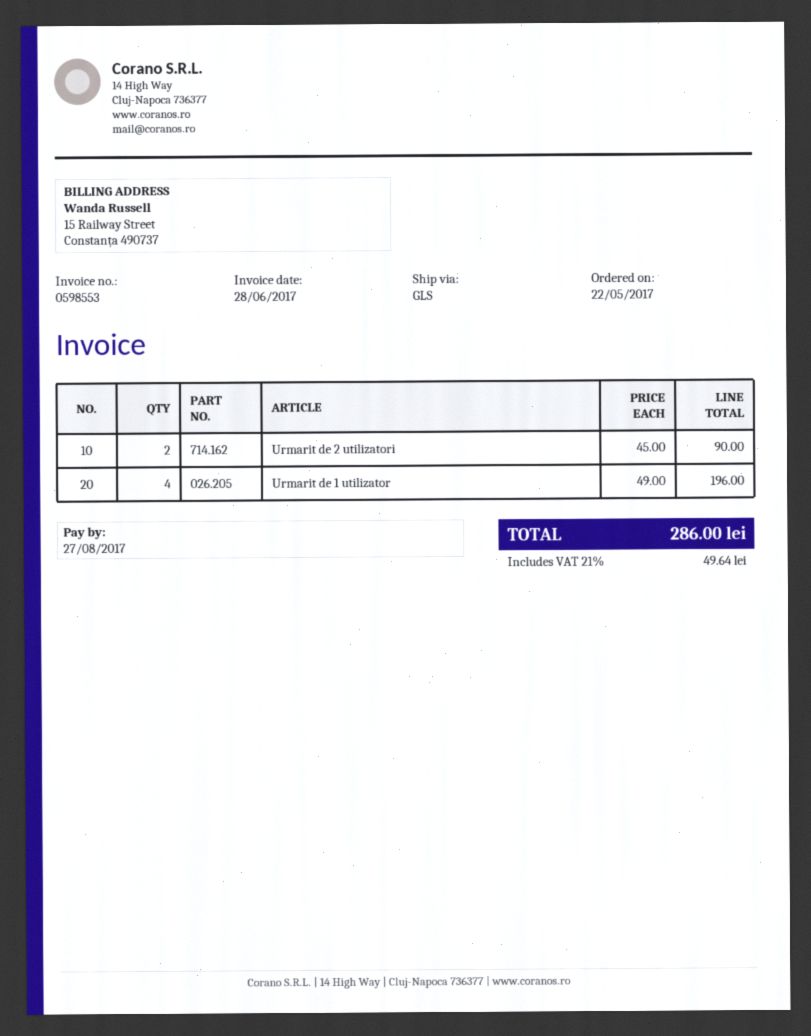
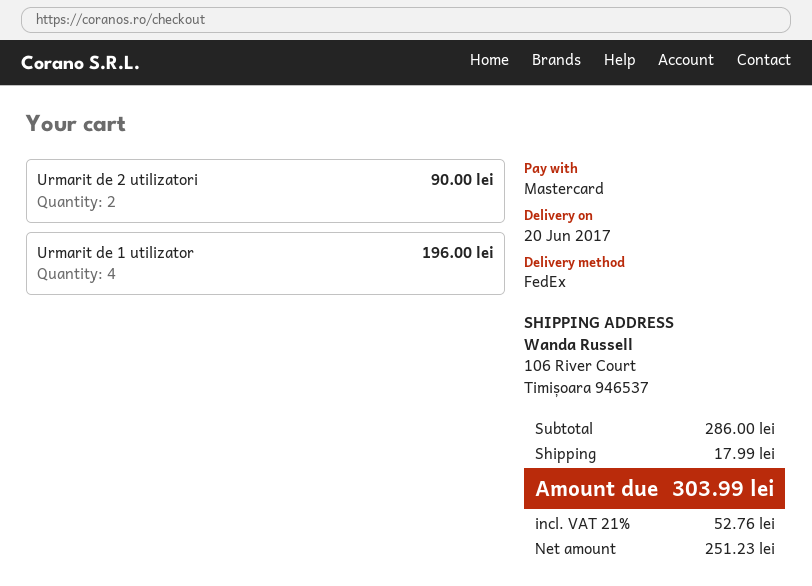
shipping method: GLS -> FedEx
shipping: none -> 17.99
tax: 21% = 49.64 -> 21% = 52.76
total: 286.00 -> 303.99

